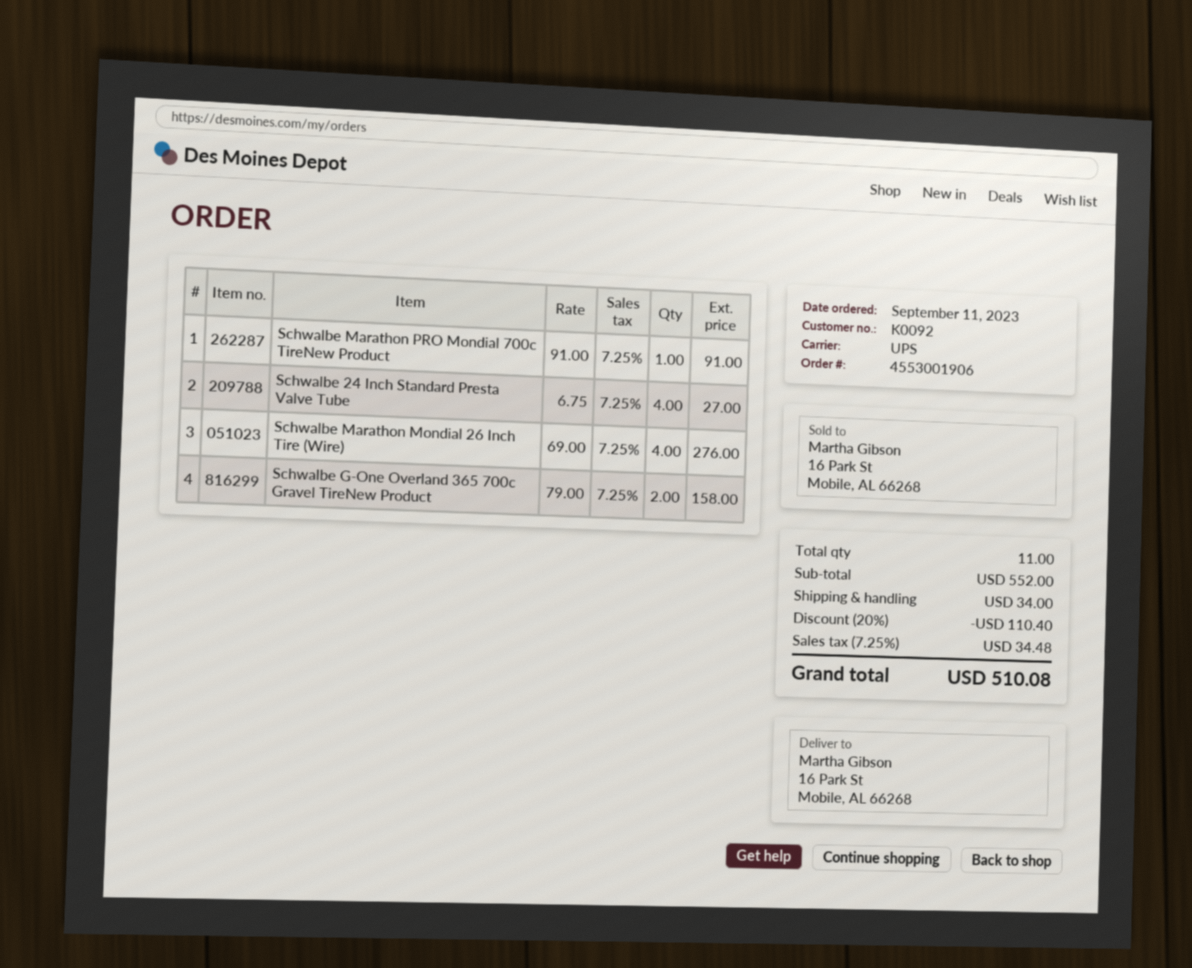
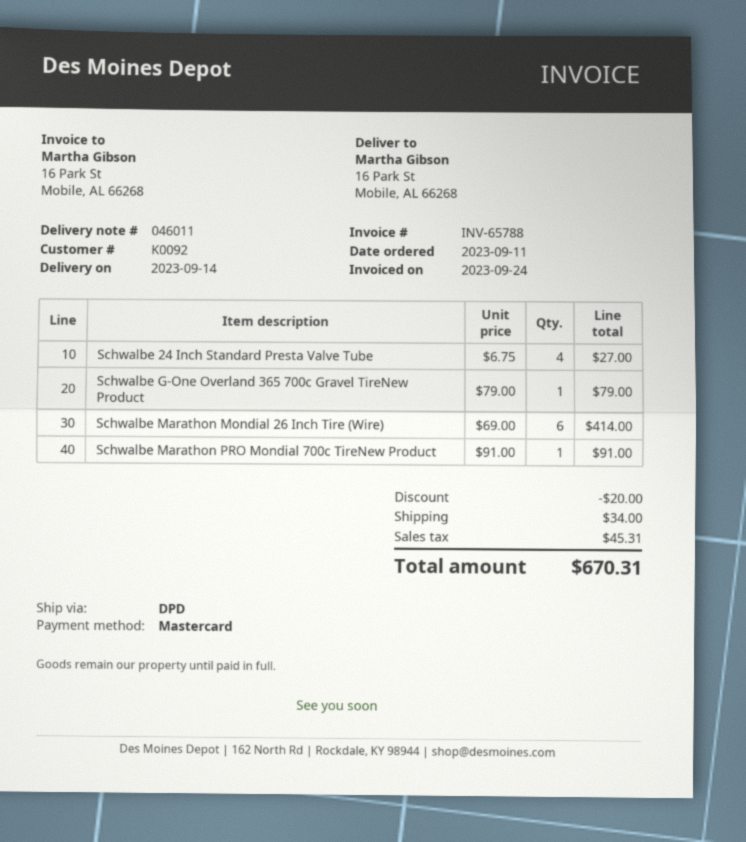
shipping method: UPS -> DPD
Schwalbe Marathon Mondial 26 Inch Tire (Wire): 4 x 69.00 = 276.00 -> 6 x 69.00 = 414.00
Schwalbe G-One Overland 365 700c Gravel TireNew Product: 2 x 79.00 = 158.00 -> 1 x 79.00 = 79.00
discount: 110.40 -> 20.00
tax: 34.48 -> 45.31
total: 510.08 -> 670.31

